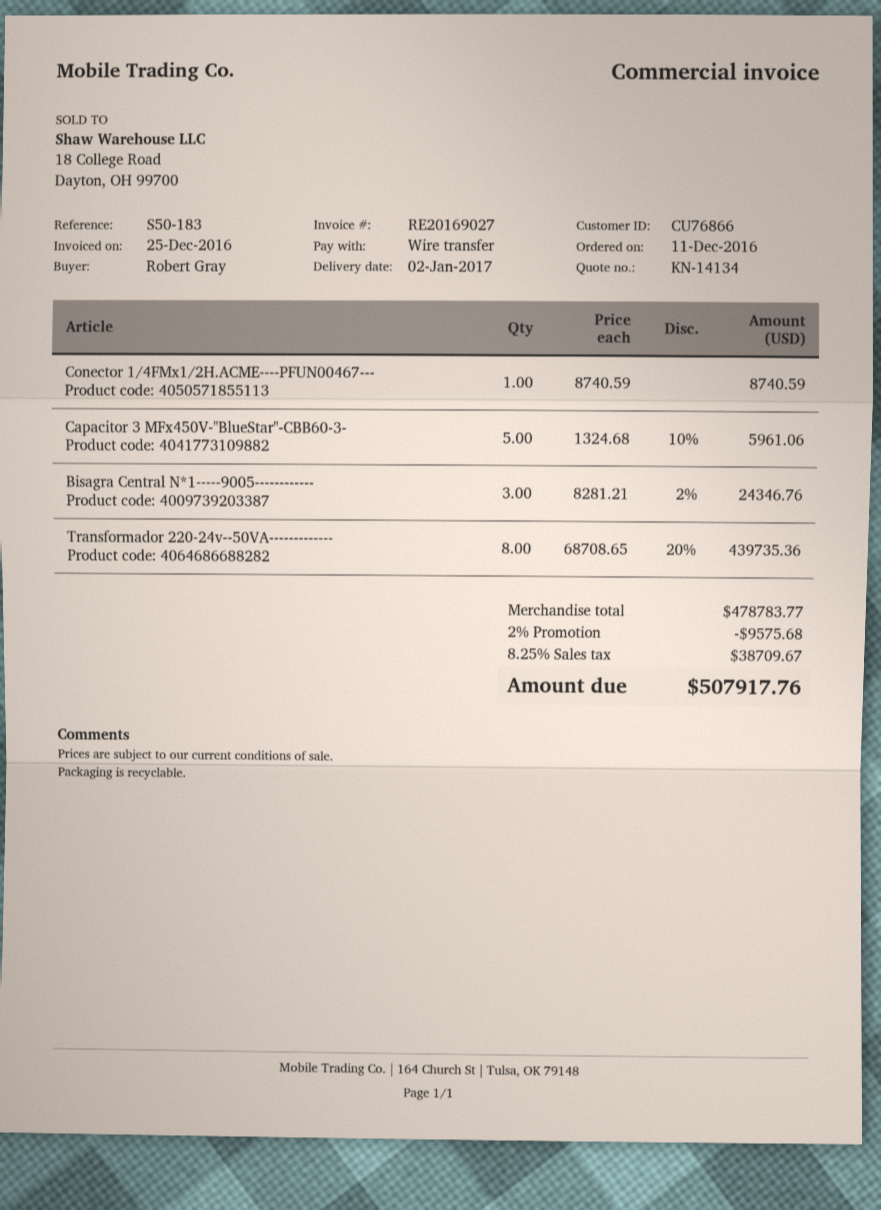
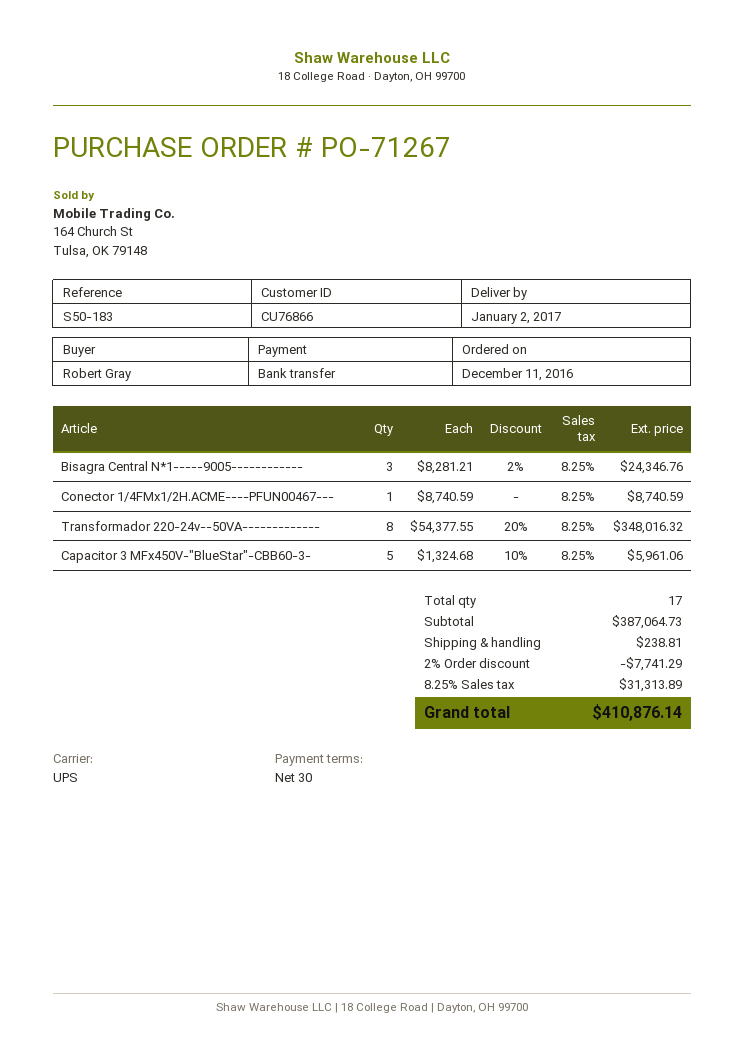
Transformador 220-24v--50VA-------------: 8 x 68708.65 - 20% = 439735.36 -> 8 x 54377.55 - 20% = 348016.32
subtotal: 478783.77 -> 387064.73
discount: 2% = 9575.68 -> 2% = 7741.29
shipping: none -> 238.81
tax: 8.25% = 38709.67 -> 8.25% = 31313.89
total: 507917.76 -> 410876.14

